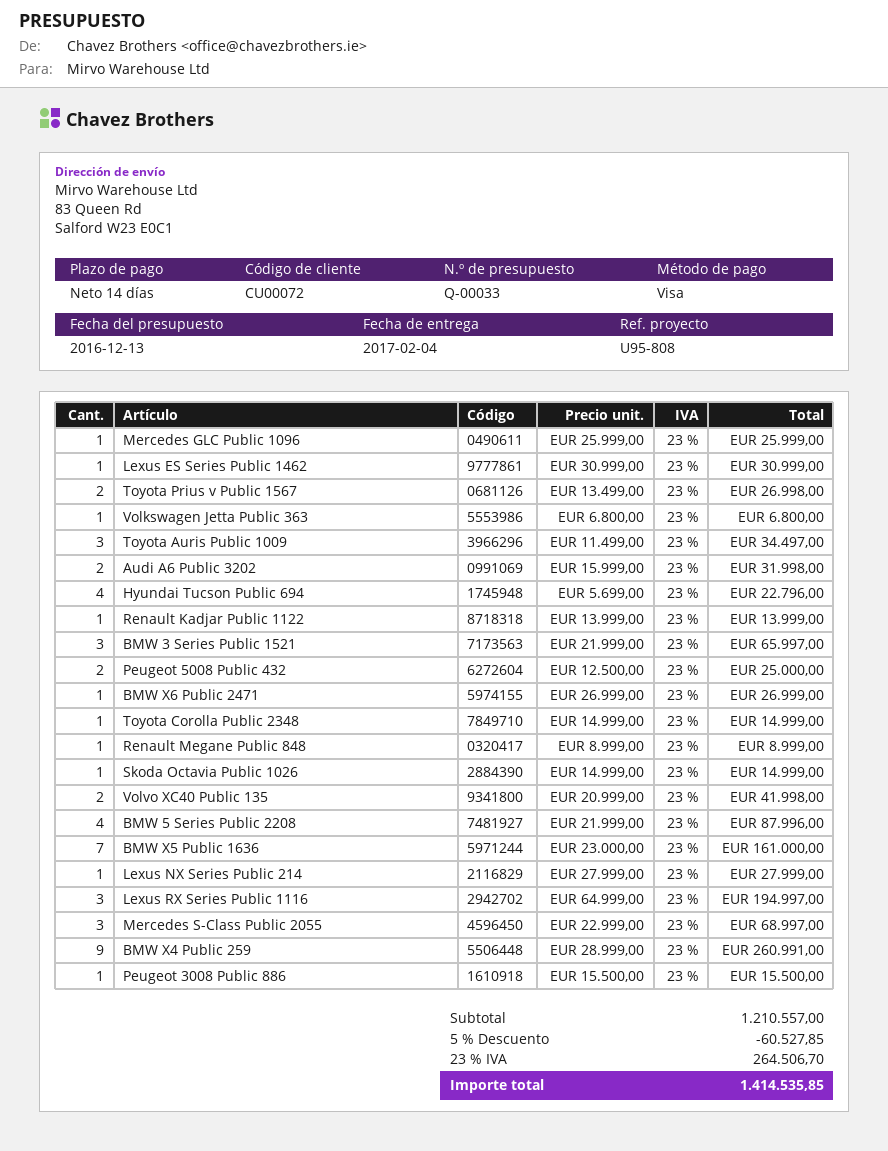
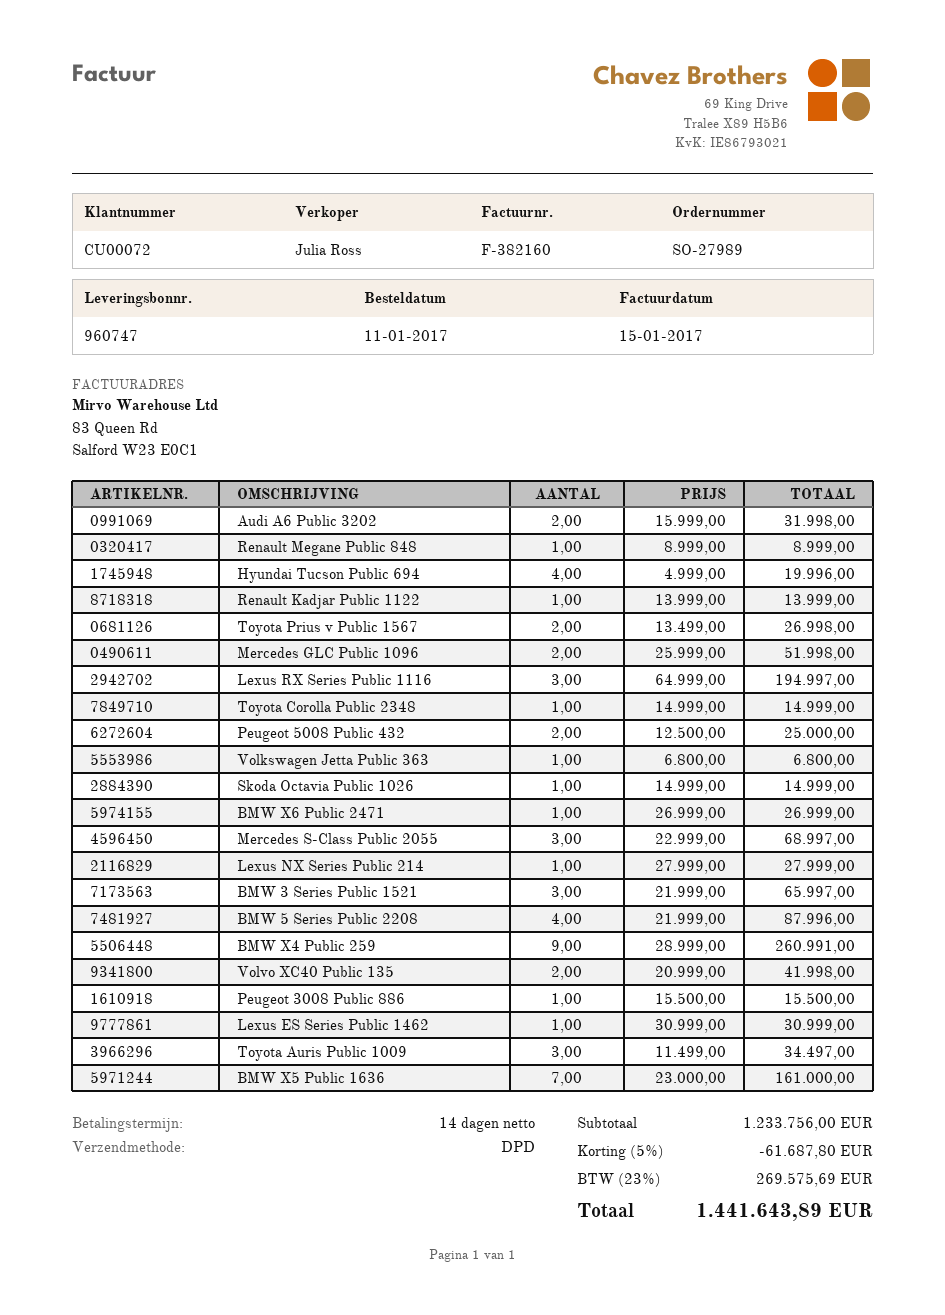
Mercedes GLC Public 1096: 1 x 25999.00 = 25999.00 -> 2 x 25999.00 = 51998.00
Hyundai Tucson Public 694: 4 x 5699.00 = 22796.00 -> 4 x 4999.00 = 19996.00
subtotal: 1210557.00 -> 1233756.00
discount: 5% = 60527.85 -> 5% = 61687.80
tax: 23% = 264506.70 -> 23% = 269575.69
total: 1414535.85 -> 1441643.89

